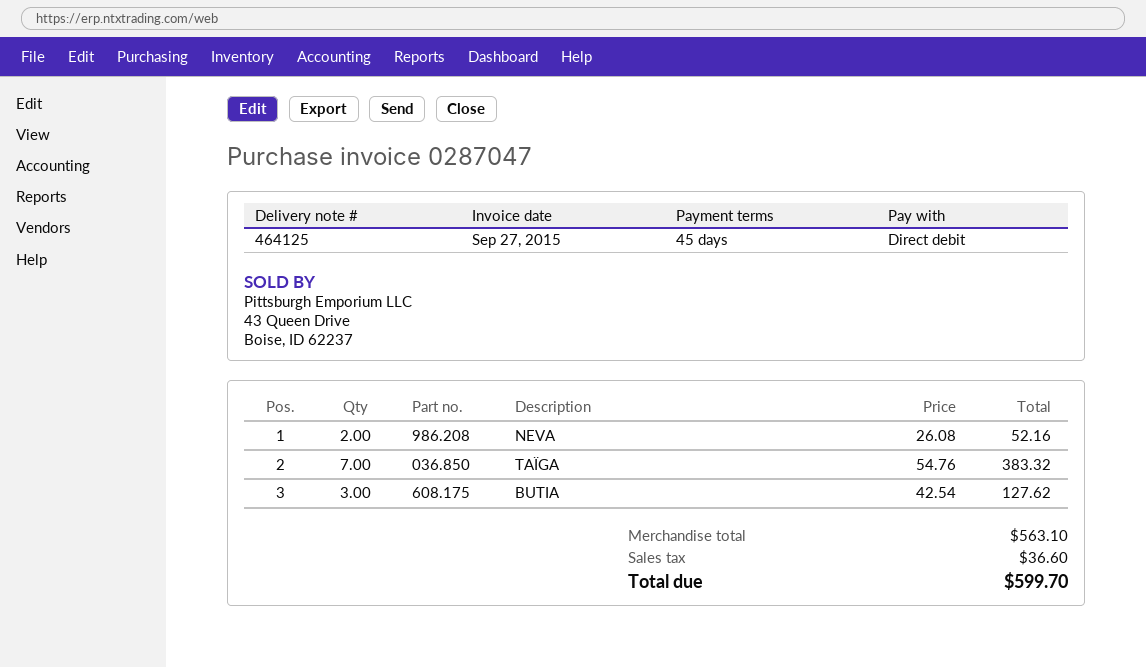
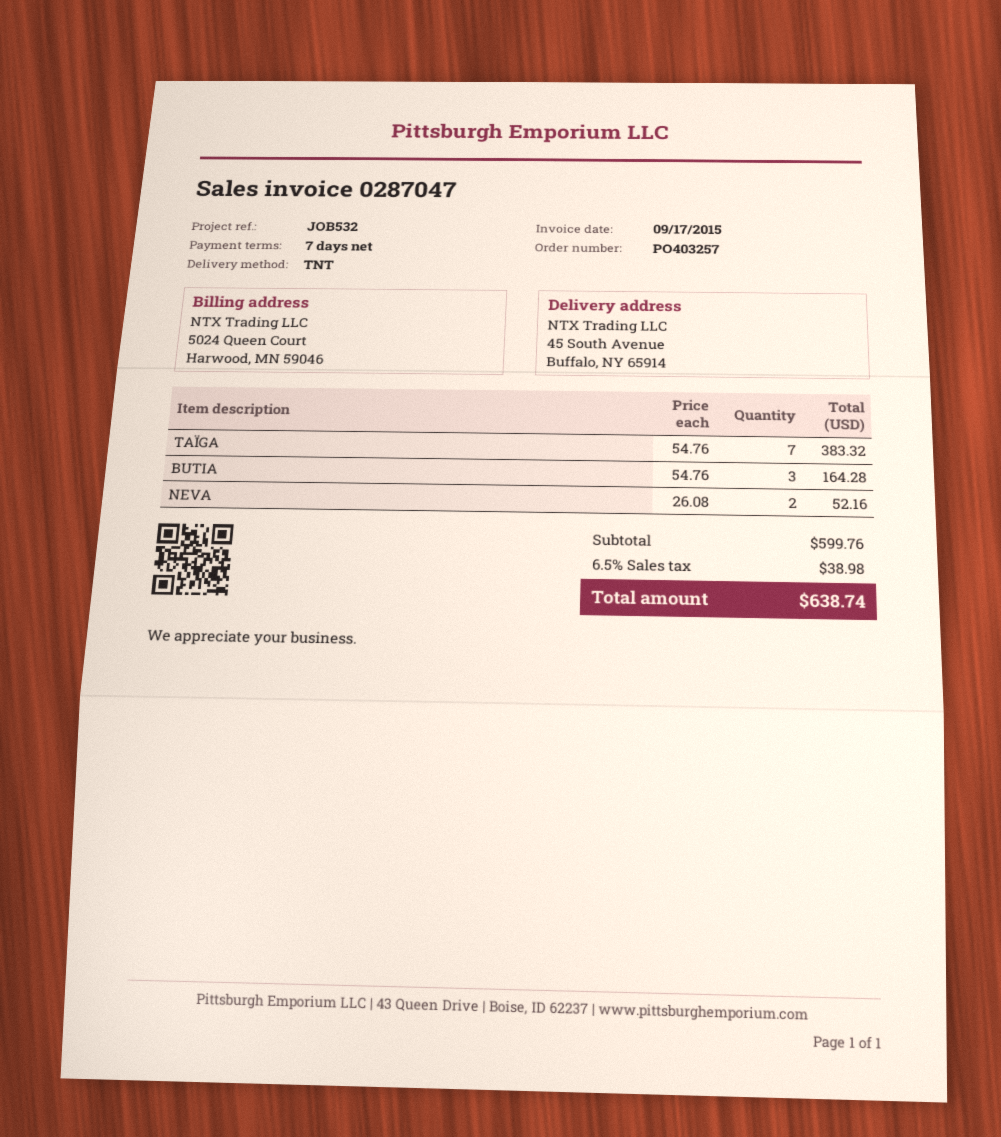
invoice date: 2015-09-27 -> 2015-09-17
payment terms: 45 days -> 7 days
BUTIA: 3 x 42.54 = 127.62 -> 3 x 54.76 = 164.28
subtotal: 563.10 -> 599.76
tax: 36.60 -> 38.98
total: 599.70 -> 638.74

